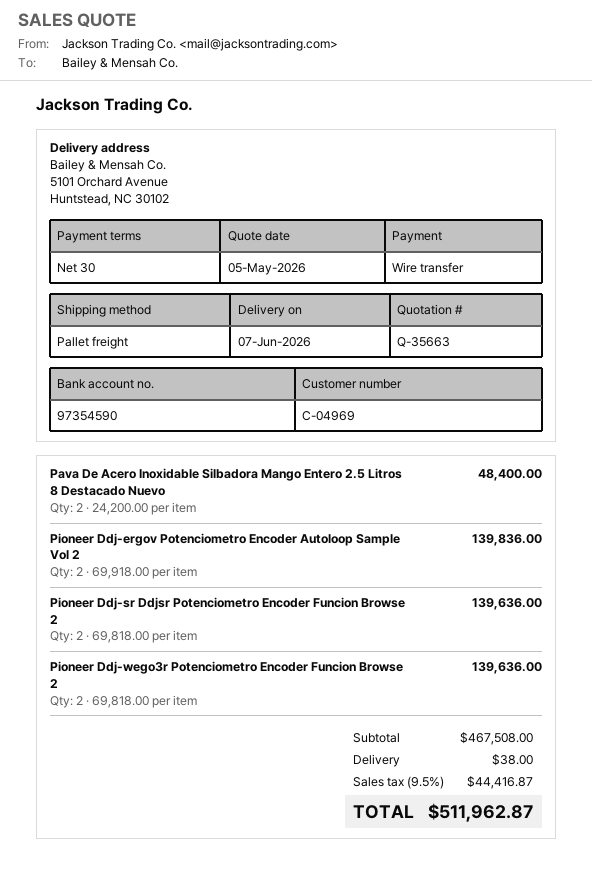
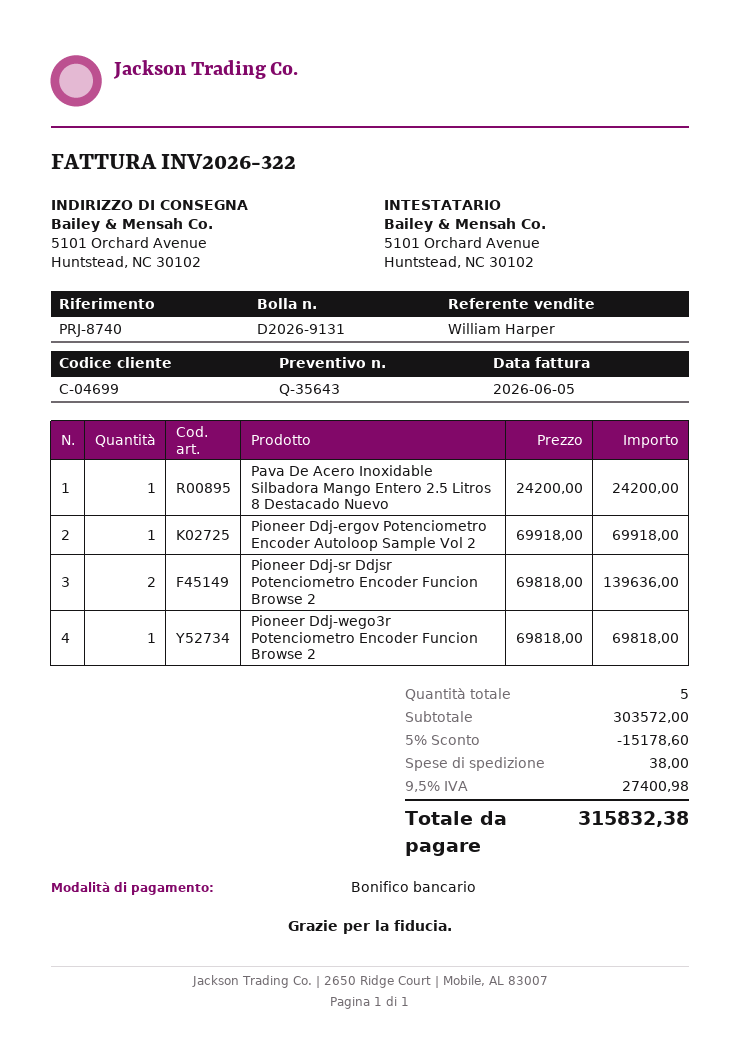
quote number: Q-35663 -> Q-35643
customer number: C-04969 -> C-04699
Pava De Acero Inoxidable Silbadora Mango Entero 2.5 Litros 8 Destacado Nuevo: 2 x 24200.00 = 48400.00 -> 1 x 24200.00 = 24200.00
Pioneer Ddj-ergov Potenciometro Encoder Autoloop Sample Vol 2: 2 x 69918.00 = 139836.00 -> 1 x 69918.00 = 69918.00
Pioneer Ddj-wego3r Potenciometro Encoder Funcion Browse 2: 2 x 69818.00 = 139636.00 -> 1 x 69818.00 = 69818.00
subtotal: 467508.00 -> 303572.00
discount: none -> 5% = 15178.60
tax: 9.5% = 44416.87 -> 9.5% = 27400.98
total: 511962.87 -> 315832.38

